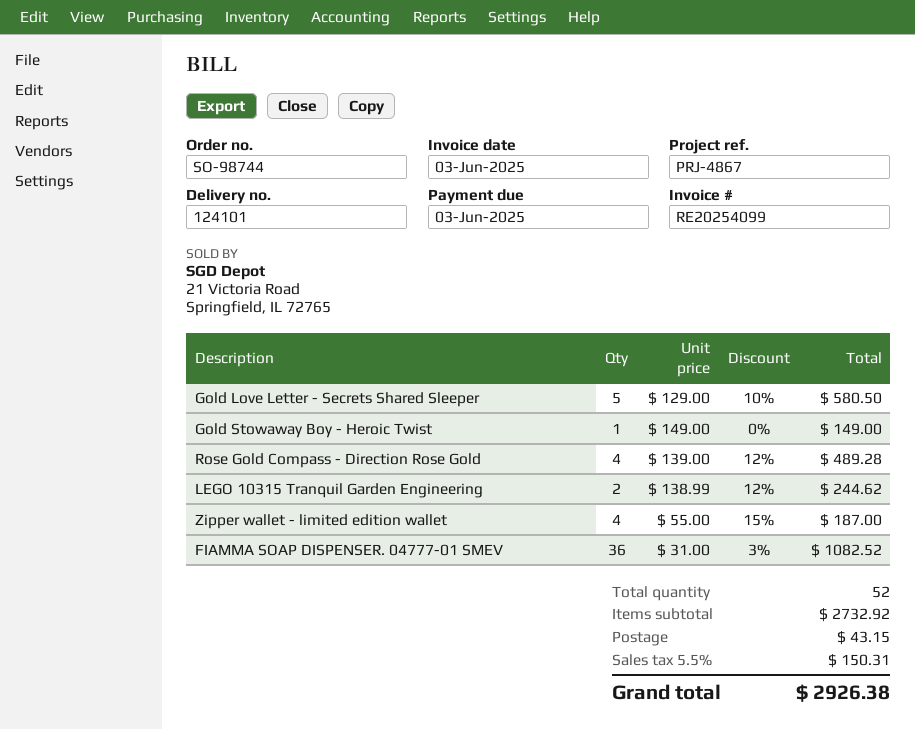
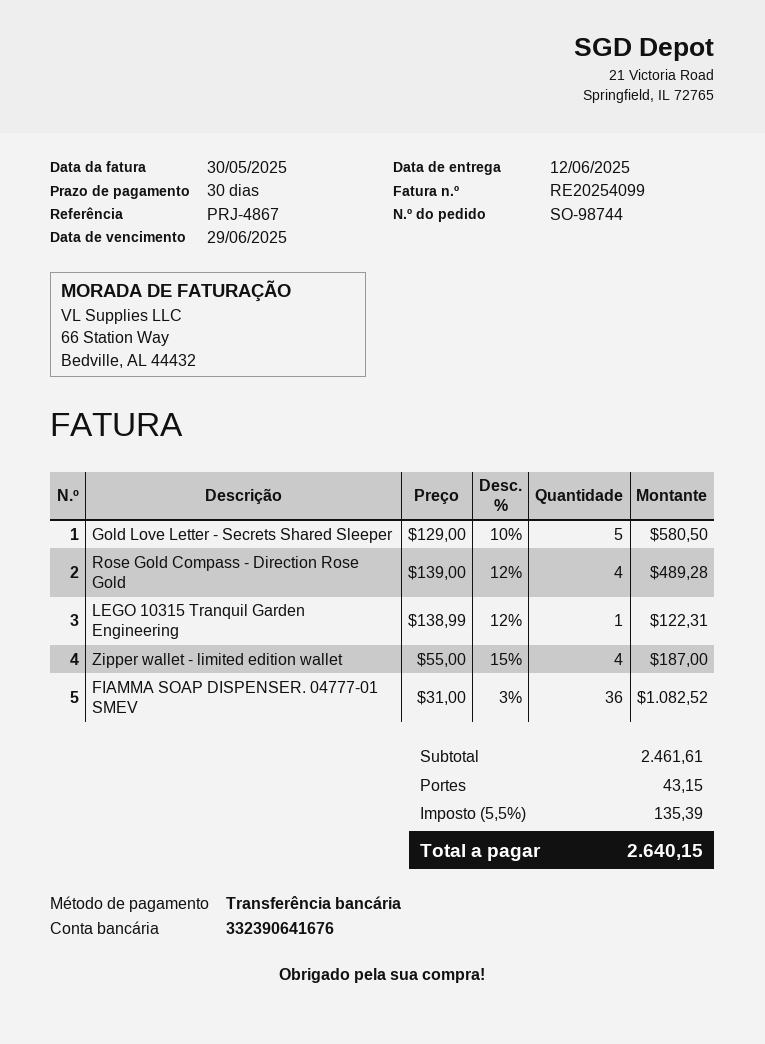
invoice date: 2025-06-03 -> 2025-05-30
due date: 2025-06-03 -> 2025-06-29
Gold Stowaway Boy - Heroic Twist: 1 x 149.00 = 149.00 -> none
LEGO 10315 Tranquil Garden Engineering: 2 x 138.99 - 12% = 244.62 -> 1 x 138.99 - 12% = 122.31
subtotal: 2732.92 -> 2461.61
tax: 5.5% = 150.31 -> 5.5% = 135.39
total: 2926.38 -> 2640.15

